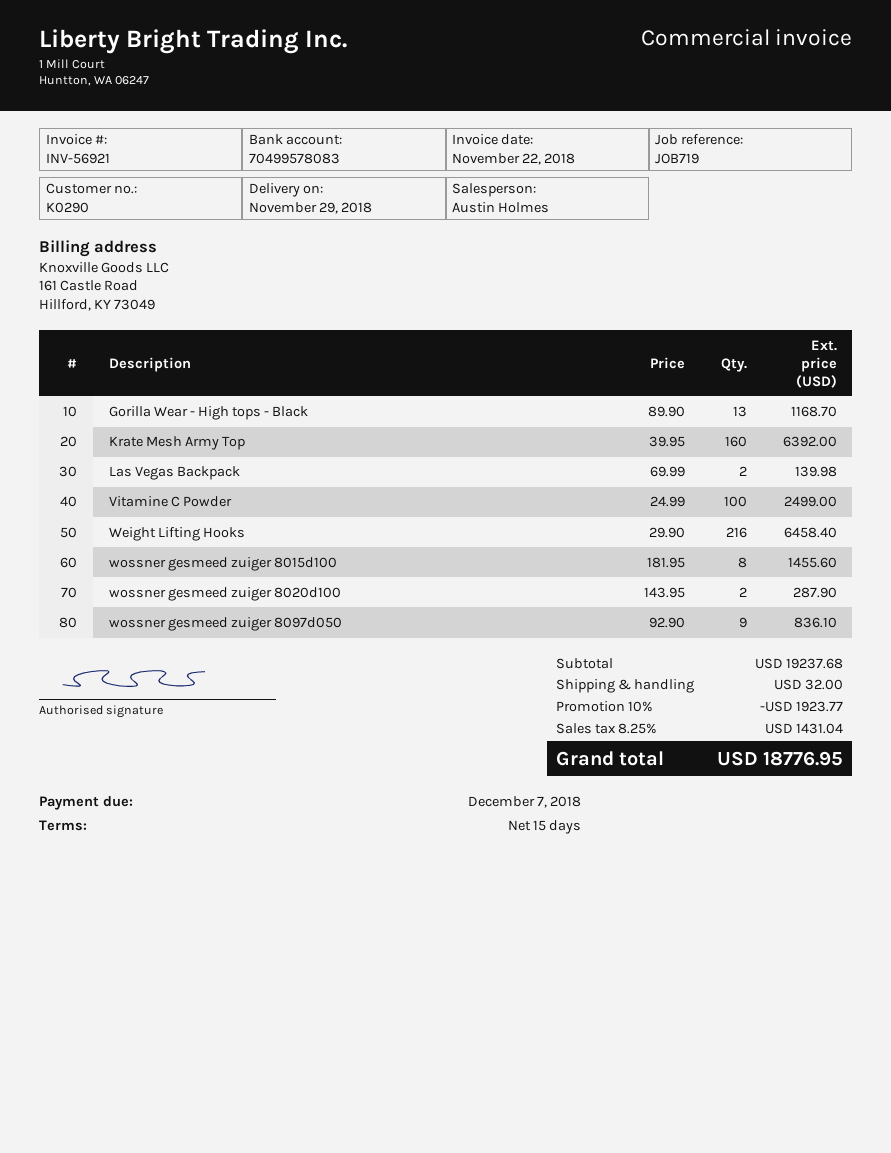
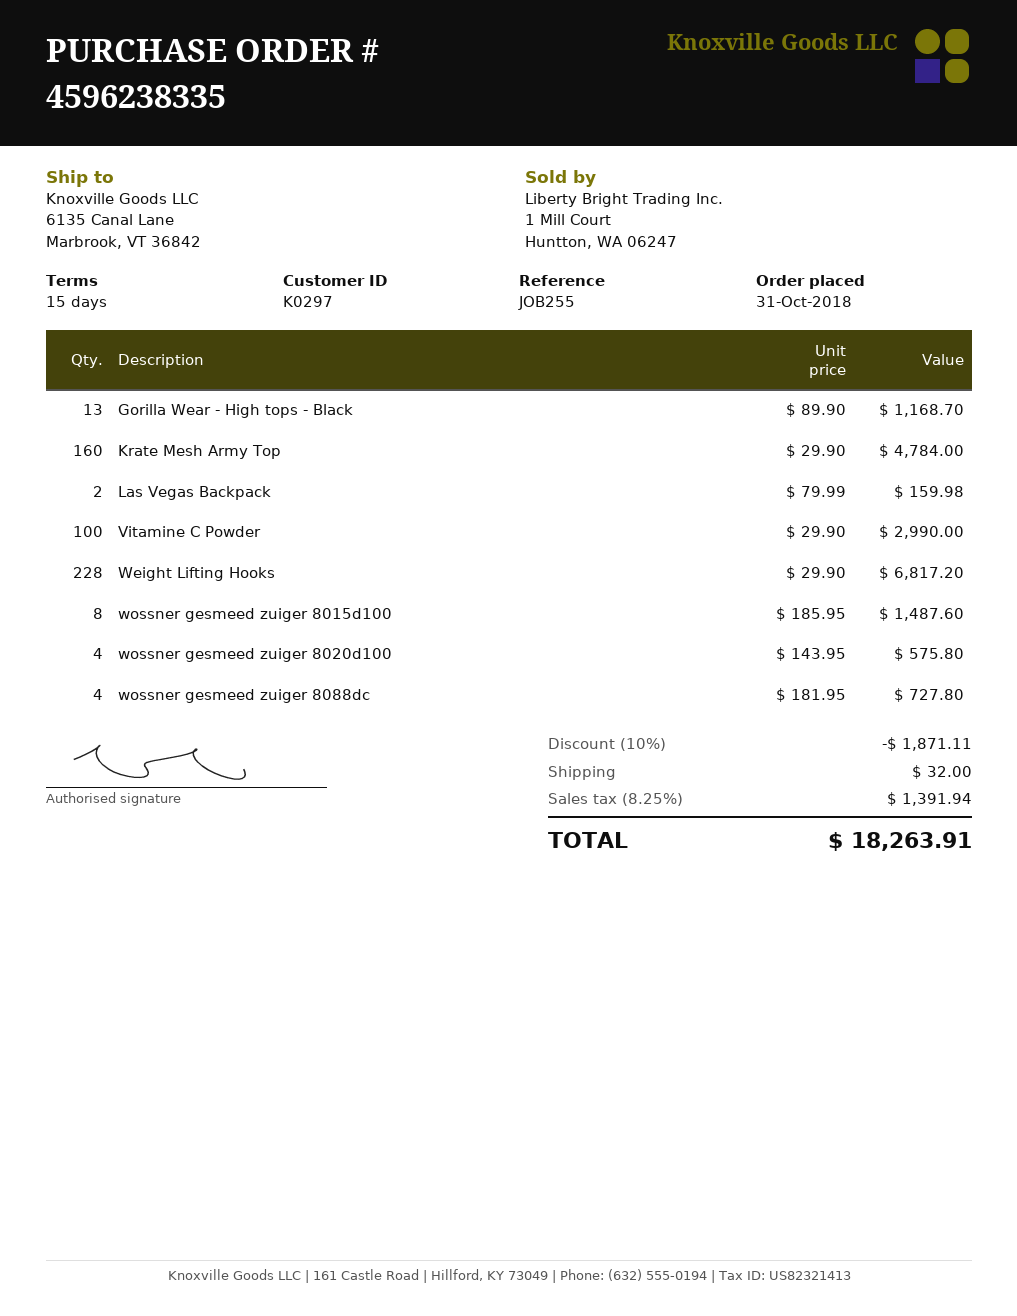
customer number: K0290 -> K0297
reference: JOB719 -> JOB255
Krate Mesh Army Top: 160 x 39.95 = 6392.00 -> 160 x 29.90 = 4784.00
Las Vegas Backpack: 2 x 69.99 = 139.98 -> 2 x 79.99 = 159.98
Vitamine C Powder: 100 x 24.99 = 2499.00 -> 100 x 29.90 = 2990.00
Weight Lifting Hooks: 216 x 29.90 = 6458.40 -> 228 x 29.90 = 6817.20
wossner gesmeed zuiger 8015d100: 8 x 181.95 = 1455.60 -> 8 x 185.95 = 1487.60
wossner gesmeed zuiger 8020d100: 2 x 143.95 = 287.90 -> 4 x 143.95 = 575.80
wossner gesmeed zuiger 8097d050: 9 x 92.90 = 836.10 -> none
wossner gesmeed zuiger 8088dc: none -> 4 x 181.95 = 727.80
discount: 10% = 1923.77 -> 10% = 1871.11
tax: 8.25% = 1431.04 -> 8.25% = 1391.94
total: 18776.95 -> 18263.91

